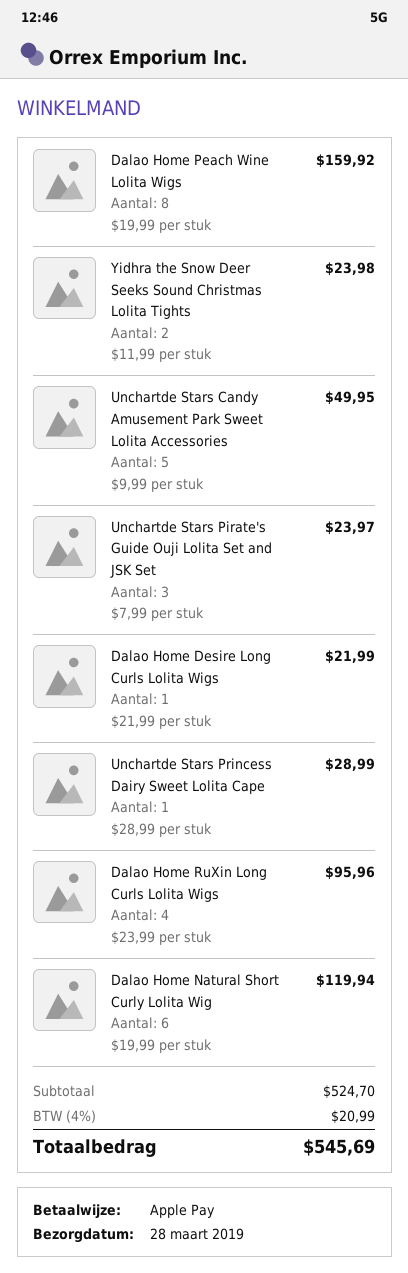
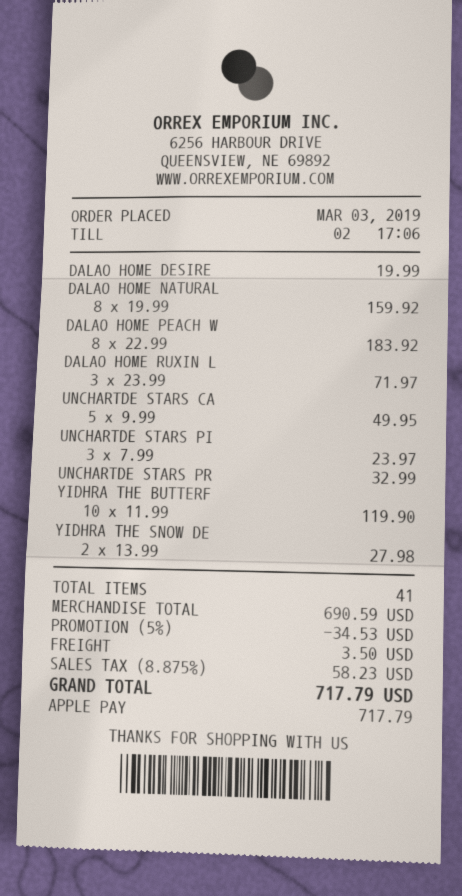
Dalao Home Peach Wine Lolita Wigs: 8 x 19.99 = 159.92 -> 8 x 22.99 = 183.92
Yidhra the Snow Deer Seeks Sound Christmas Lolita Tights: 2 x 11.99 = 23.98 -> 2 x 13.99 = 27.98
Dalao Home Desire Long Curls Lolita Wigs: 1 x 21.99 = 21.99 -> 1 x 19.99 = 19.99
Unchartde Stars Princess Dairy Sweet Lolita Cape: 1 x 28.99 = 28.99 -> 1 x 32.99 = 32.99
Dalao Home RuXin Long Curls Lolita Wigs: 4 x 23.99 = 95.96 -> 3 x 23.99 = 71.97
Dalao Home Natural Short Curly Lolita Wig: 6 x 19.99 = 119.94 -> 8 x 19.99 = 159.92
YIDHRA THE BUTTERF: none -> 10 x 11.99 = 119.90
subtotal: 524.70 -> 690.59
discount: none -> 5% = 34.53
shipping: none -> 3.50
tax: 4% = 20.99 -> 8.875% = 58.23
total: 545.69 -> 717.79

